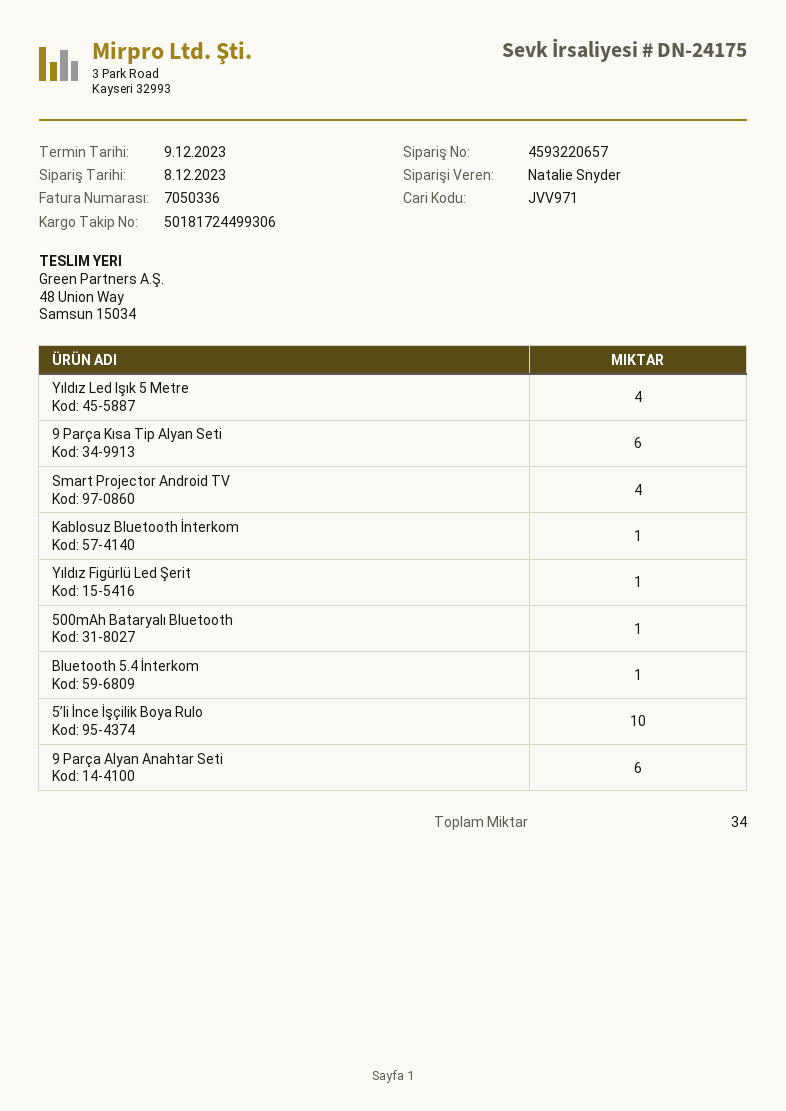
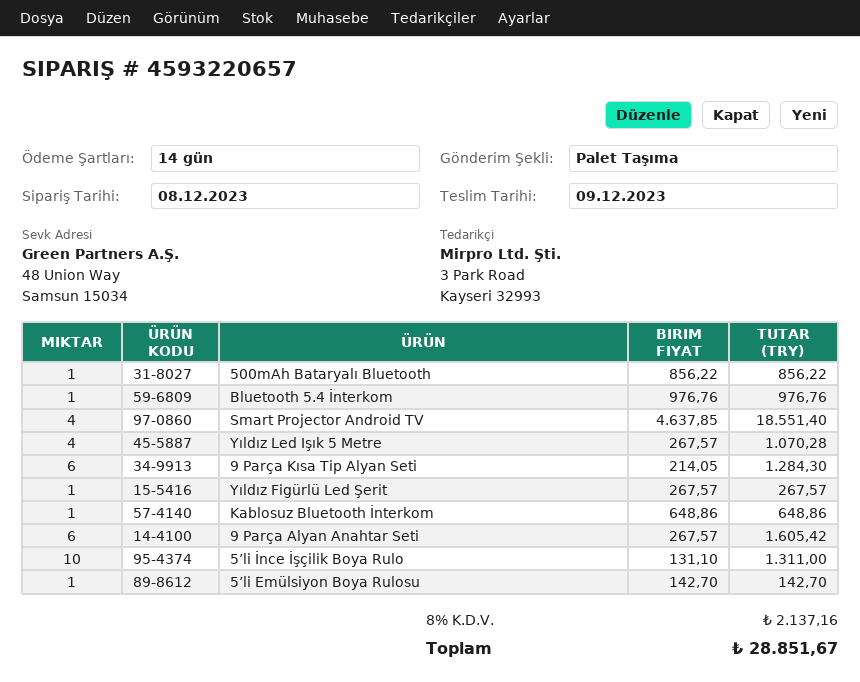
5’li Emülsiyon Boya Rulosu: none -> 1

